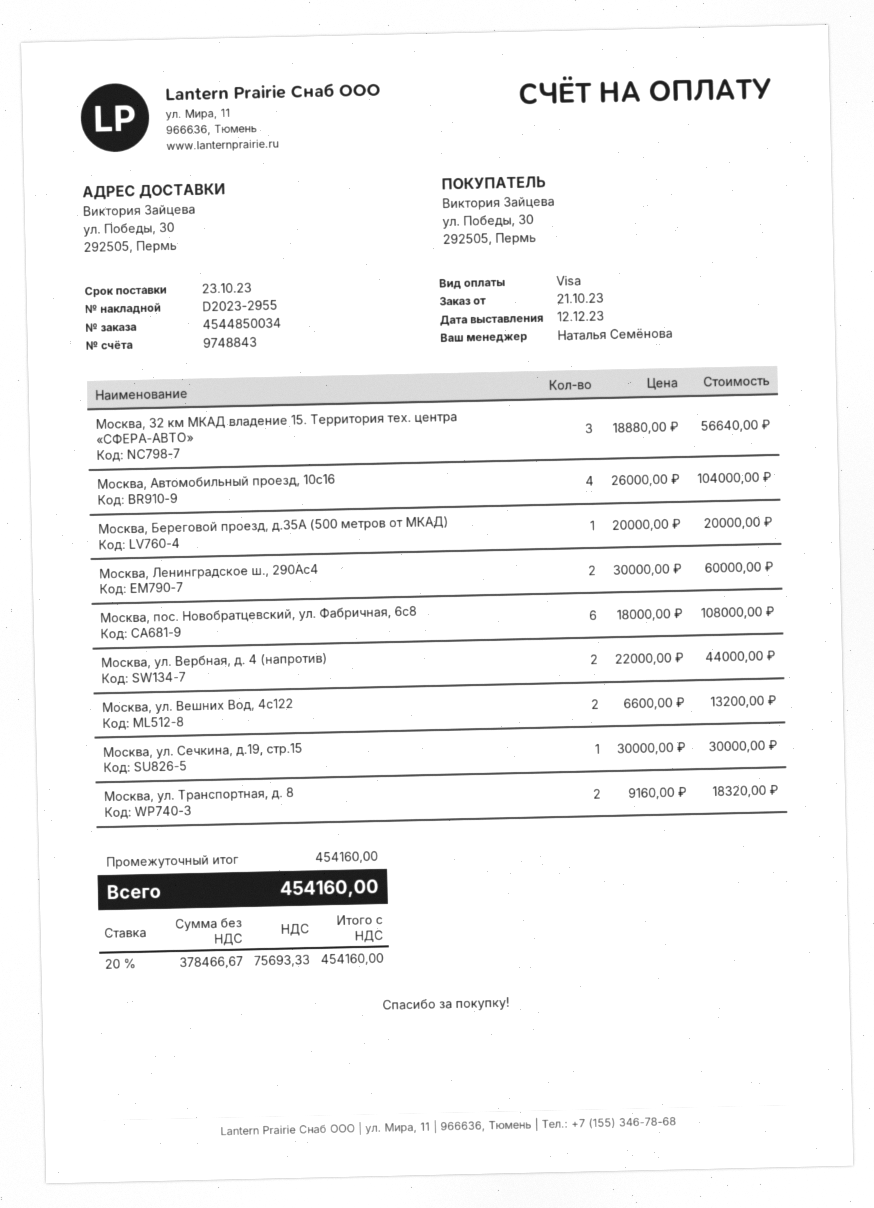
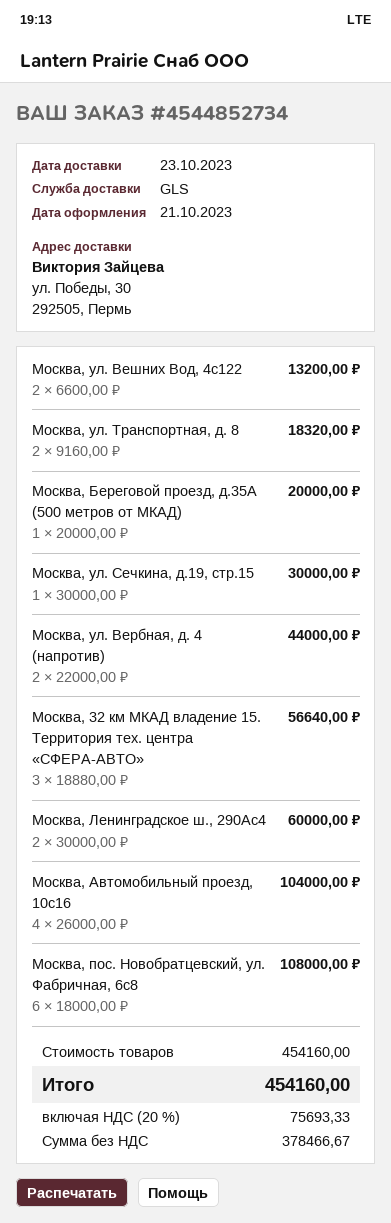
order number: 4544850034 -> 4544852734

